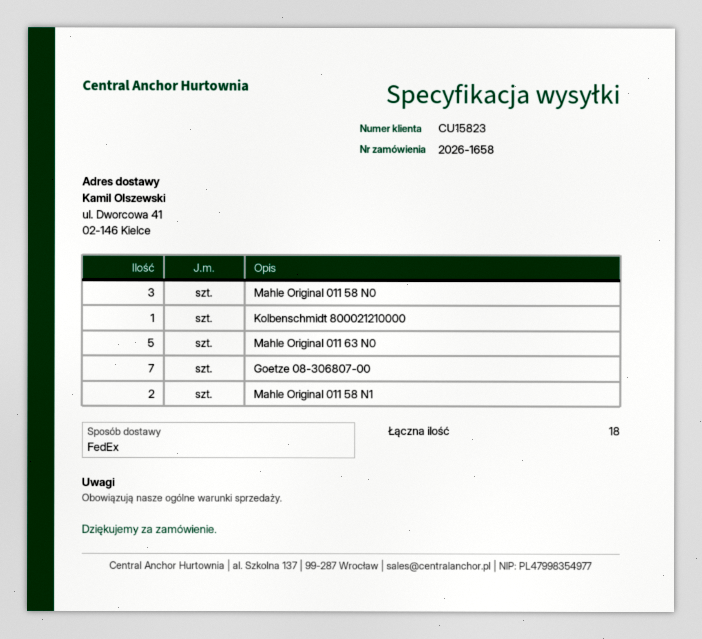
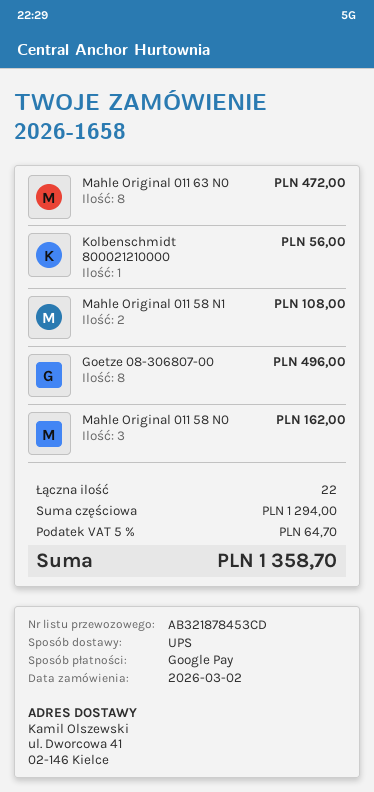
shipping method: FedEx -> UPS
Mahle Original 011 63 N0: 5 -> 8
Goetze 08-306807-00: 7 -> 8
total quantity: 18 -> 22

